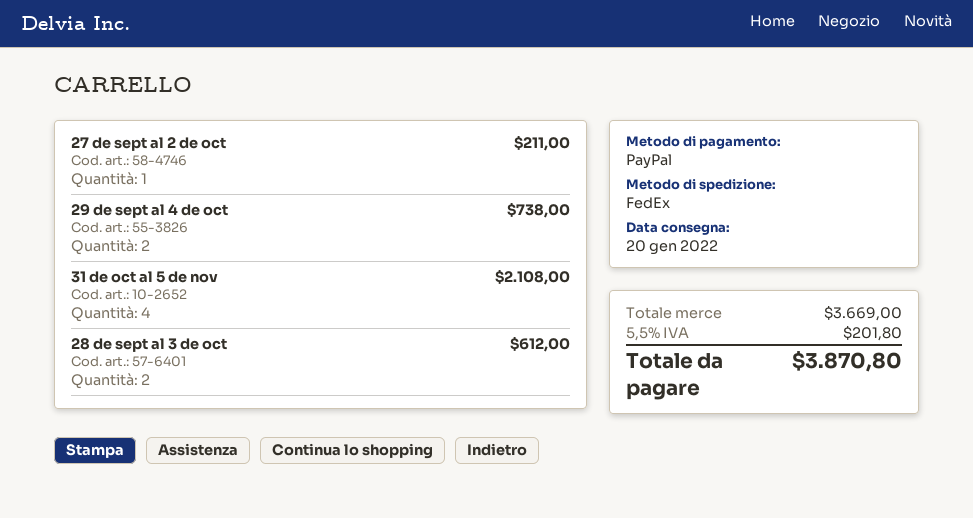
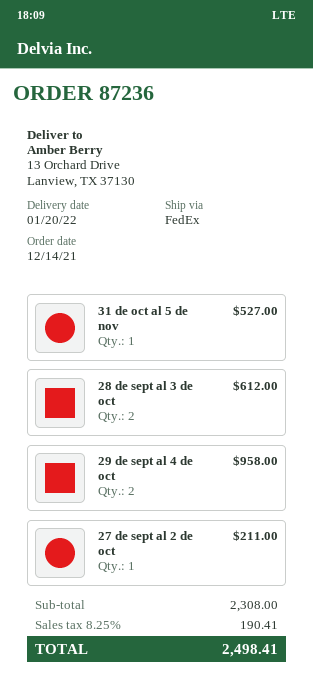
29 de sept al 4 de oct: 2 for 738.00 -> 2 for 958.00
31 de oct al 5 de nov: 4 for 2108.00 -> 1 for 527.00
subtotal: 3669.00 -> 2308.00
tax: 5.5% = 201.80 -> 8.25% = 190.41
total: 3870.80 -> 2498.41

